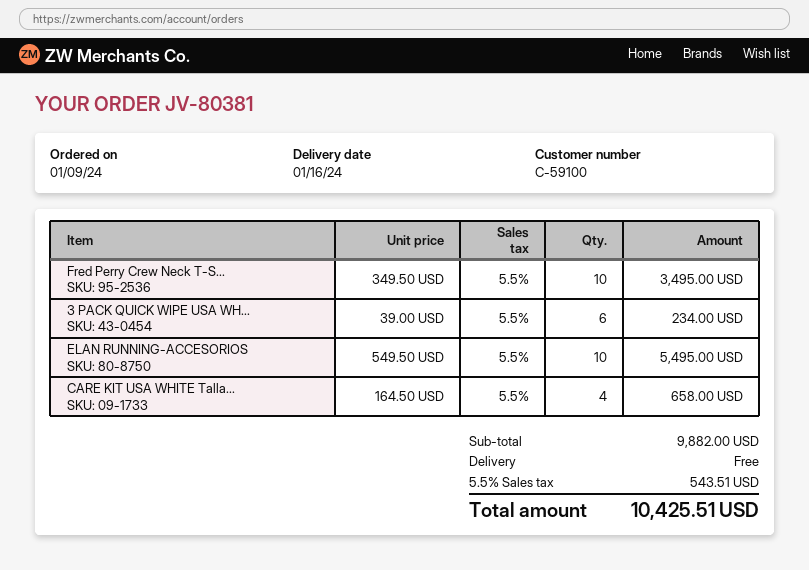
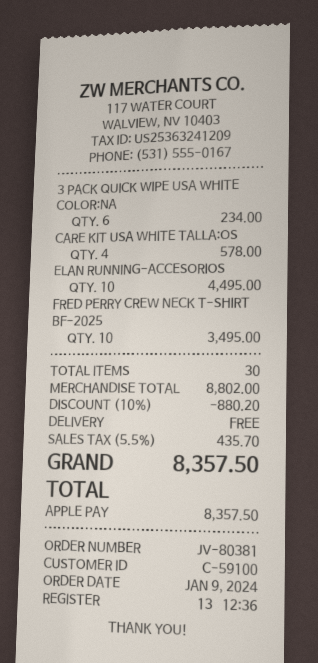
ELAN RUNNING-ACCESORIOS: 10 for 5495.00 -> 10 for 4495.00
CARE KIT USA WHITE Talla...: 4 for 658.00 -> 4 for 578.00
subtotal: 9882.00 -> 8802.00
discount: none -> 10% = 880.20
tax: 5.5% = 543.51 -> 5.5% = 435.70
total: 10425.51 -> 8357.50

